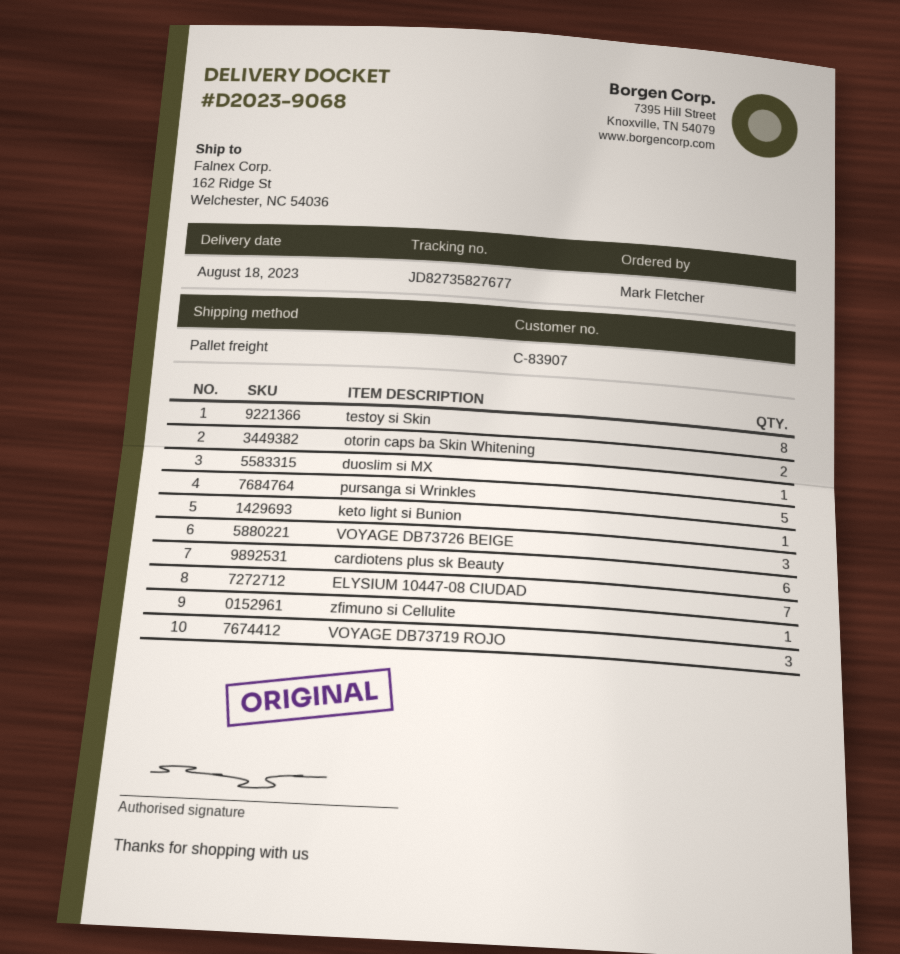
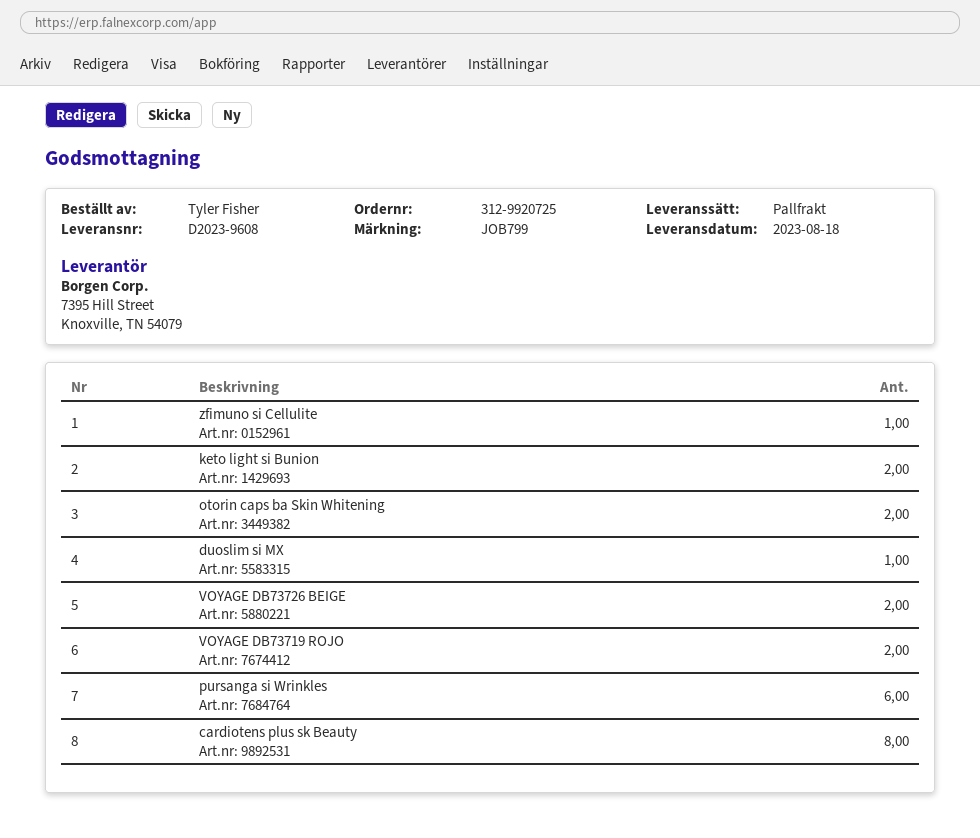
delivery note number: D2023-9068 -> D2023-9608
ordered by: Mark Fletcher -> Tyler Fisher
testoy si Skin: 8 -> none
pursanga si Wrinkles: 5 -> 6
keto light si Bunion: 1 -> 2
VOYAGE DB73726 BEIGE: 3 -> 2
cardiotens plus sk Beauty: 6 -> 8
ELYSIUM 10447-08 CIUDAD: 7 -> none
VOYAGE DB73719 ROJO: 3 -> 2

